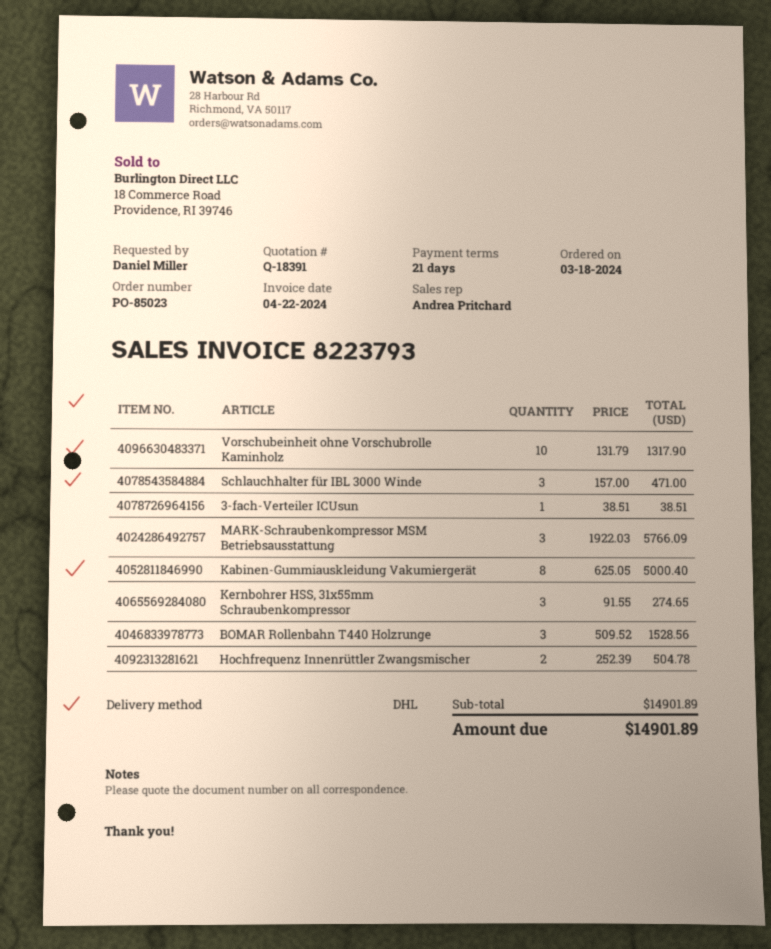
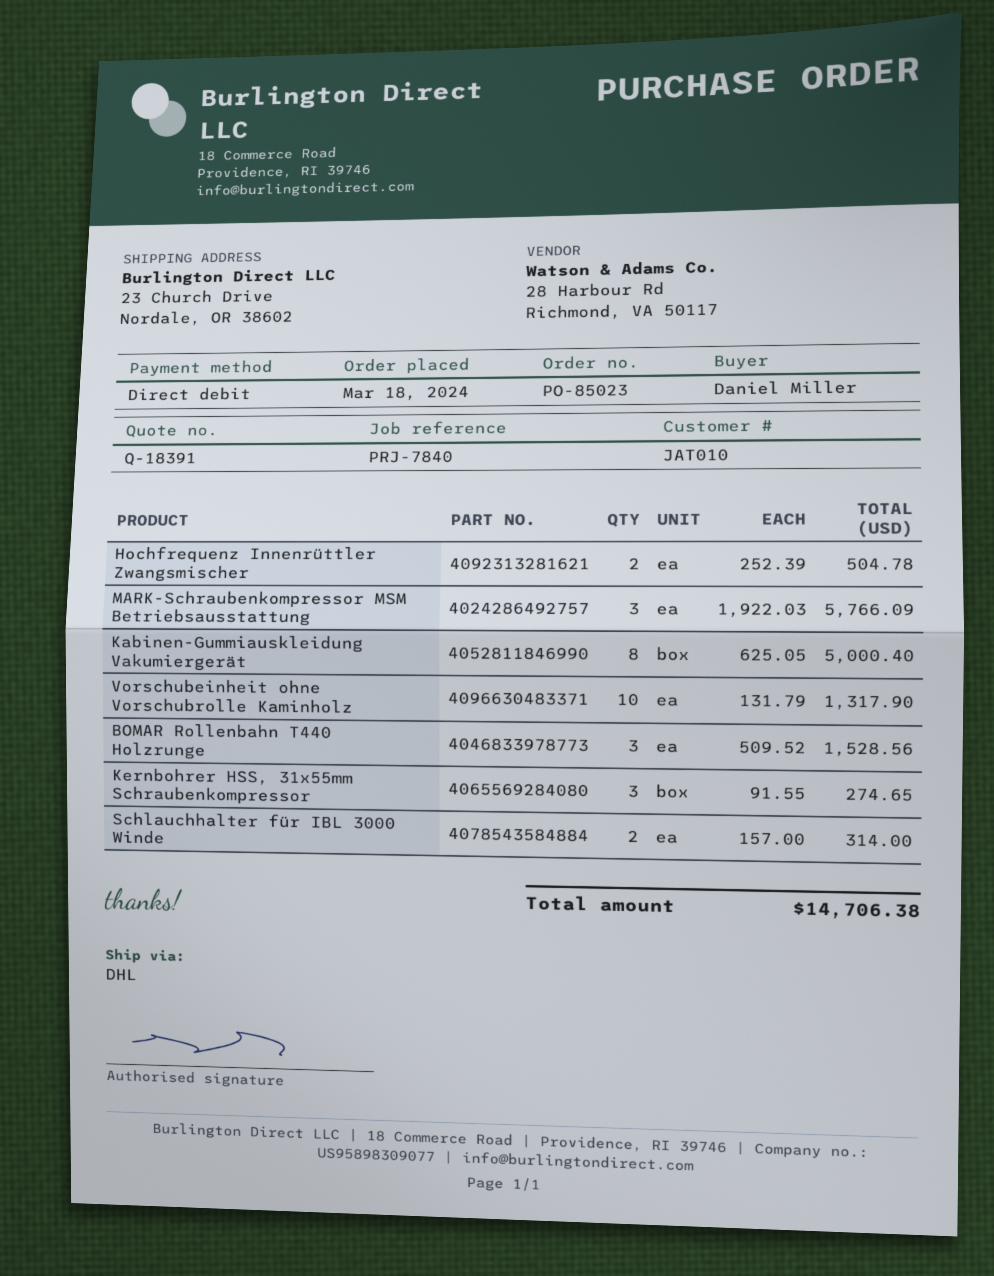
Schlauchhalter für IBL 3000 Winde: 3 x 157.00 = 471.00 -> 2 x 157.00 = 314.00
3-fach-Verteiler ICUsun: 1 x 38.51 = 38.51 -> none
total: 14901.89 -> 14706.38

